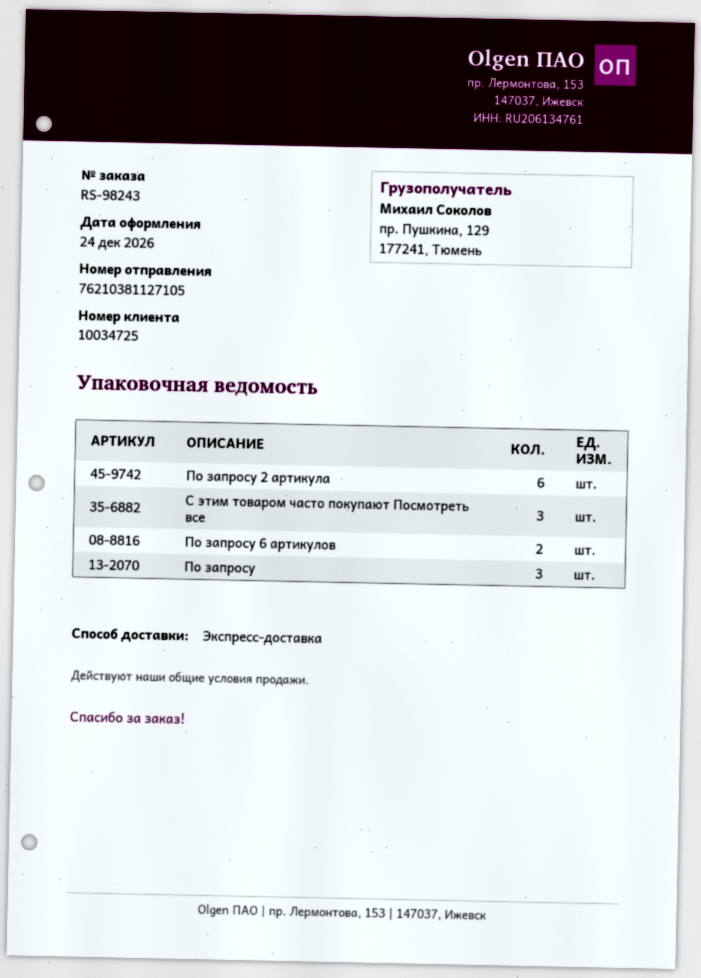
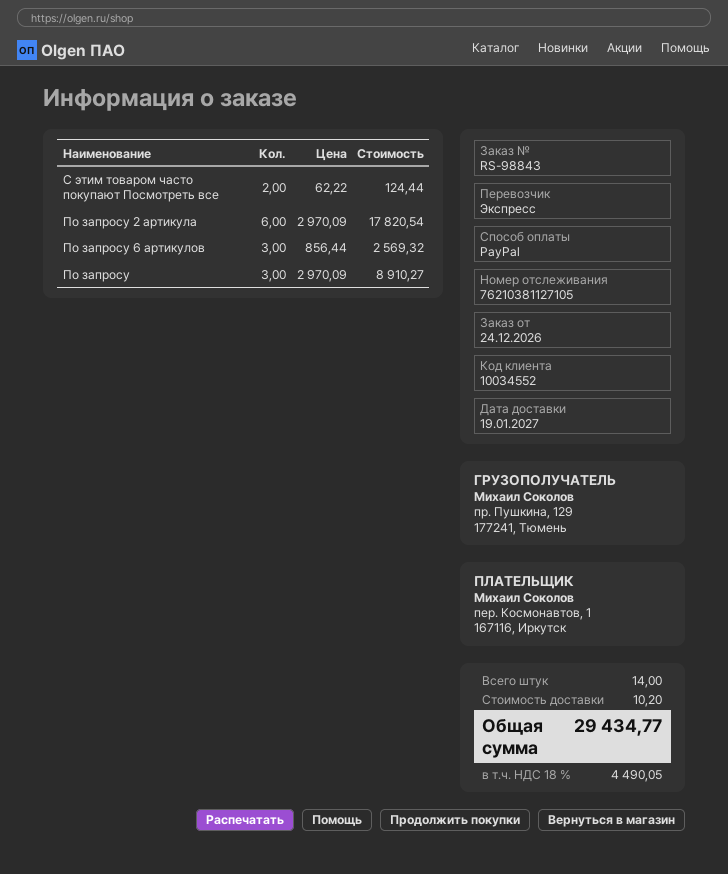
order number: RS-98243 -> RS-98843
customer number: 10034725 -> 10034552
С этим товаром часто покупают Посмотреть все: 3 -> 2
По запросу 6 артикулов: 2 -> 3

